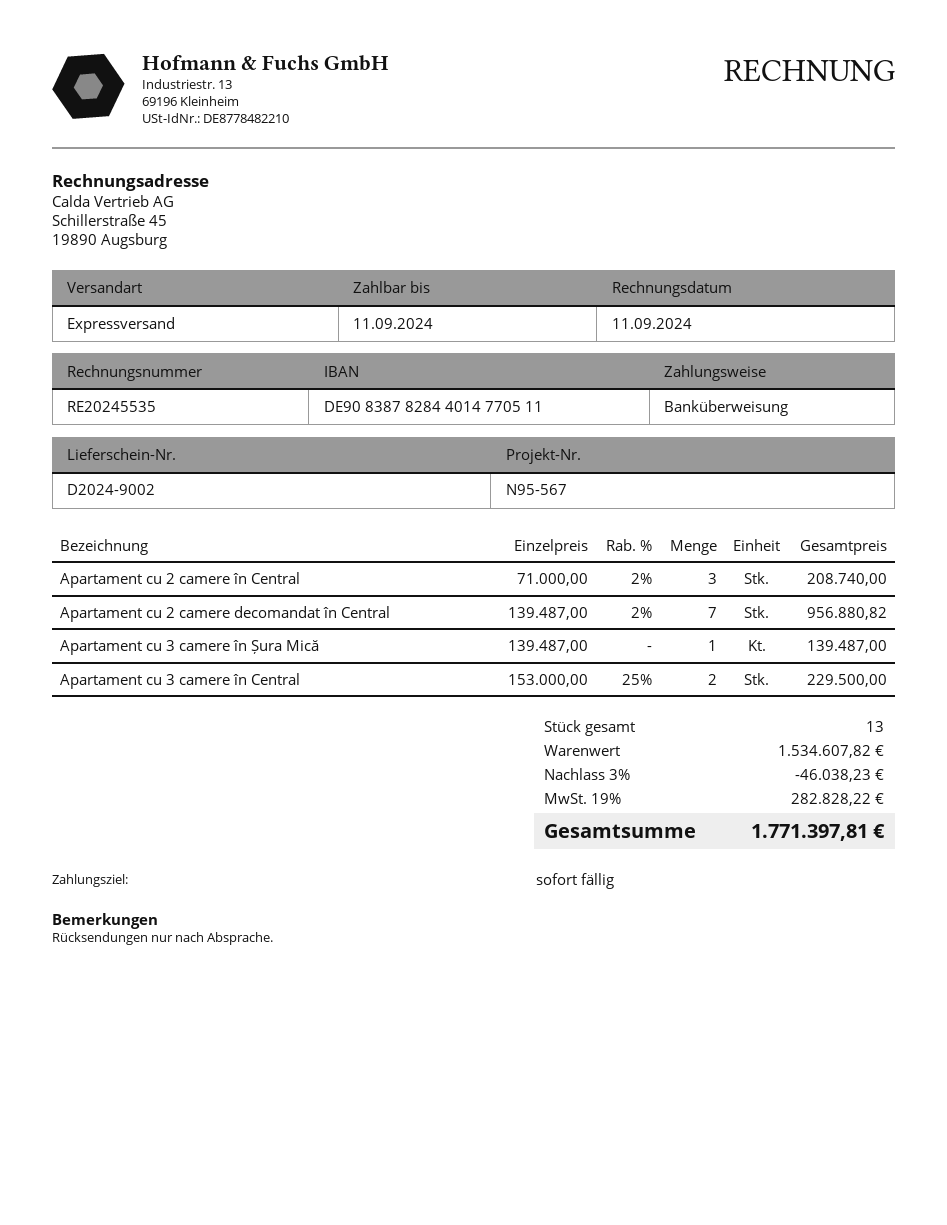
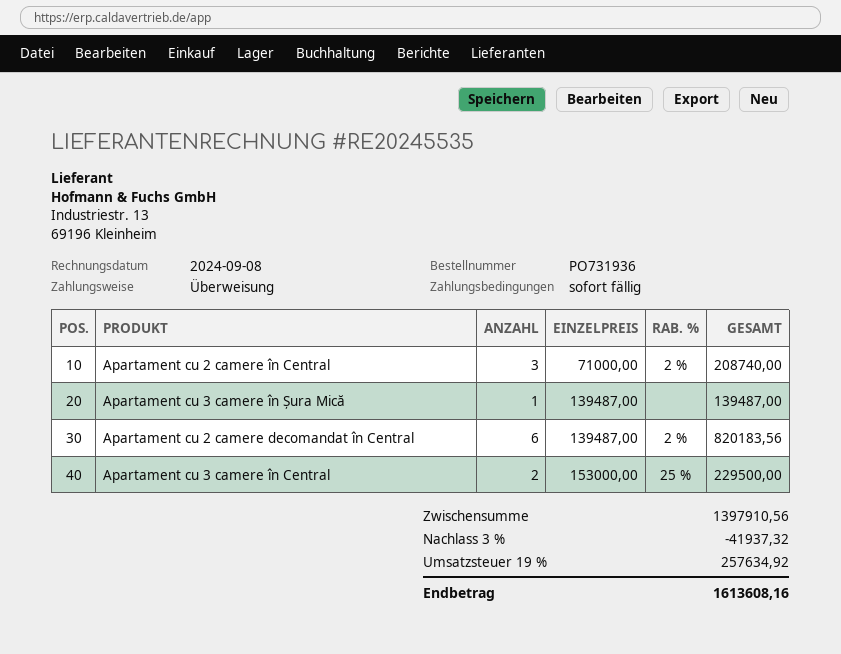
invoice date: 2024-09-11 -> 2024-09-08
Apartament cu 2 camere decomandat în Central: 7 x 139487.00 - 2% = 956880.82 -> 6 x 139487.00 - 2% = 820183.56
subtotal: 1534607.82 -> 1397910.56
discount: 3% = 46038.23 -> 3% = 41937.32
tax: 19% = 282828.22 -> 19% = 257634.92
total: 1771397.81 -> 1613608.16

